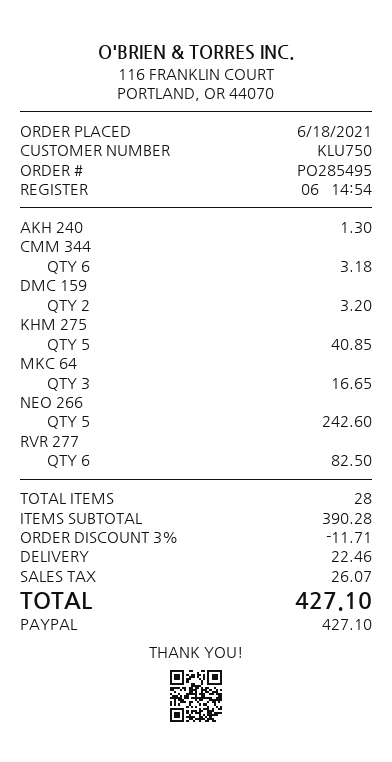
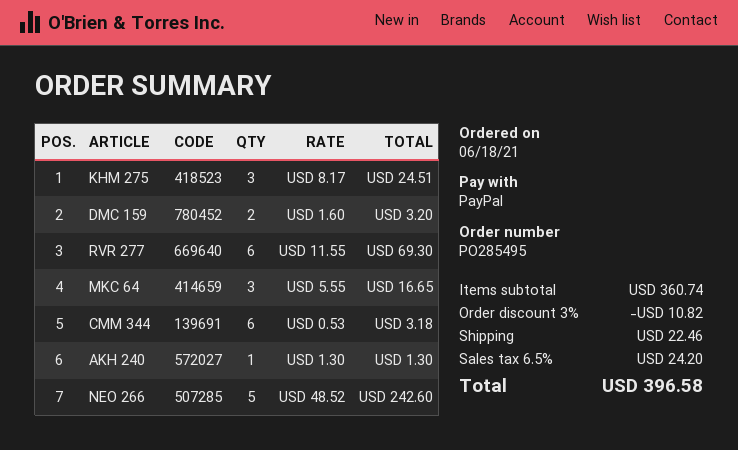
KHM 275: 5 for 40.85 -> 3 for 24.51
RVR 277: 6 for 82.50 -> 6 for 69.30
subtotal: 390.28 -> 360.74
discount: 3% = 11.71 -> 3% = 10.82
tax: 26.07 -> 24.20
total: 427.10 -> 396.58

